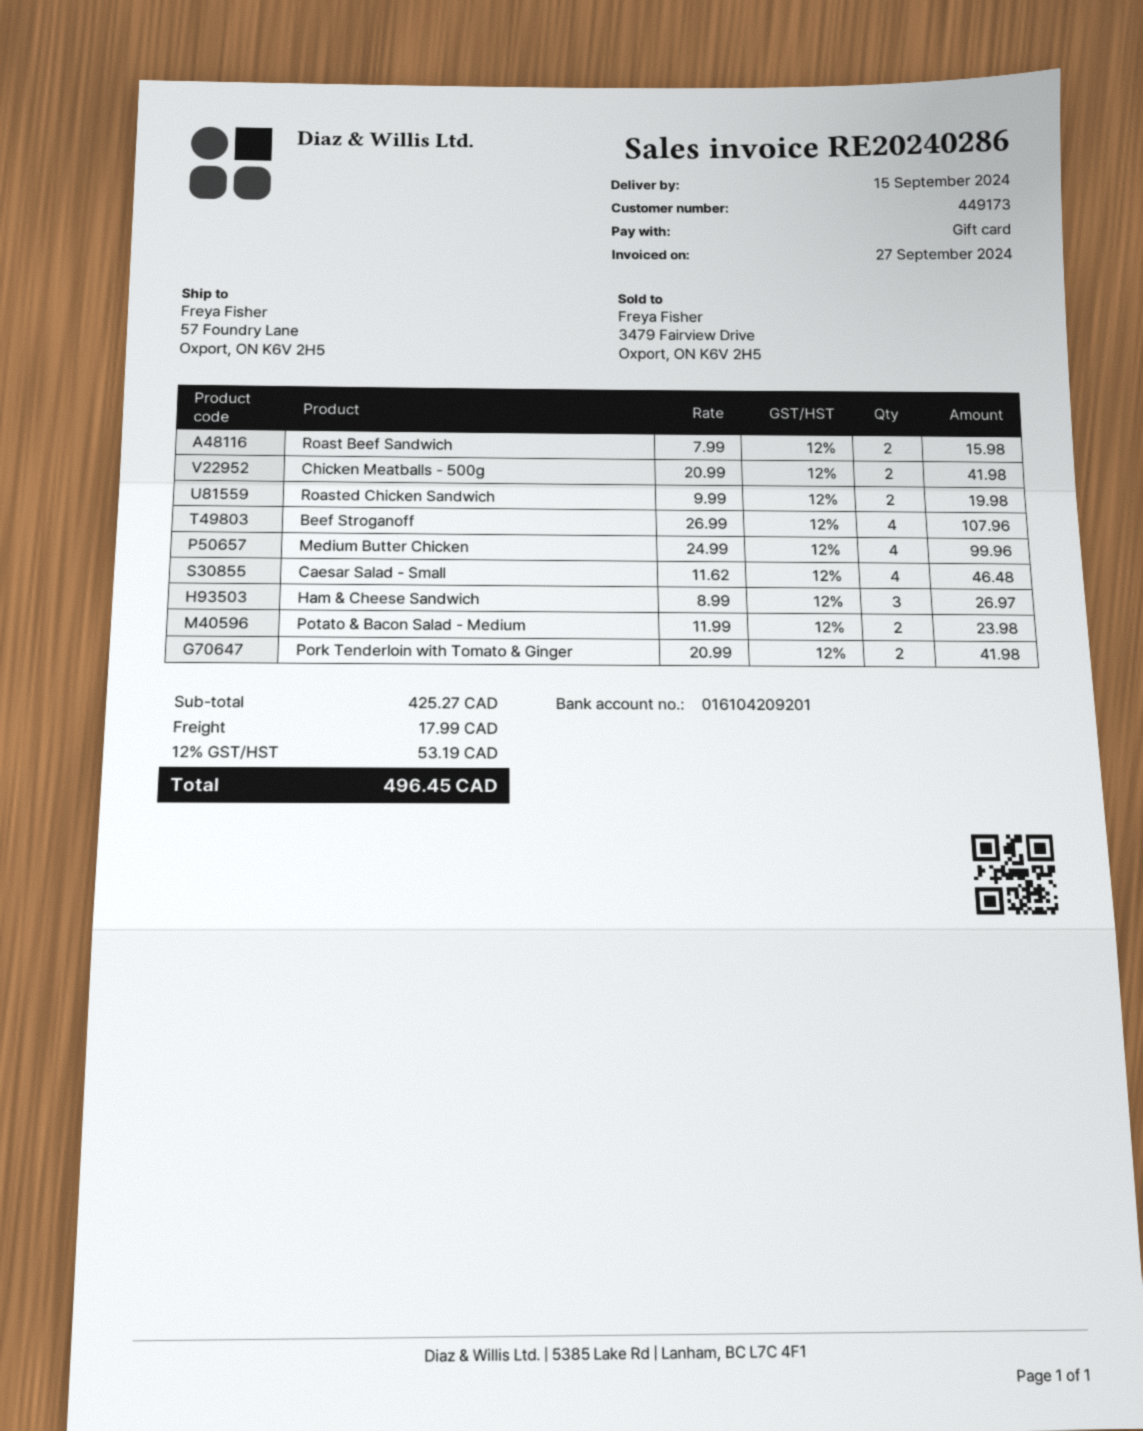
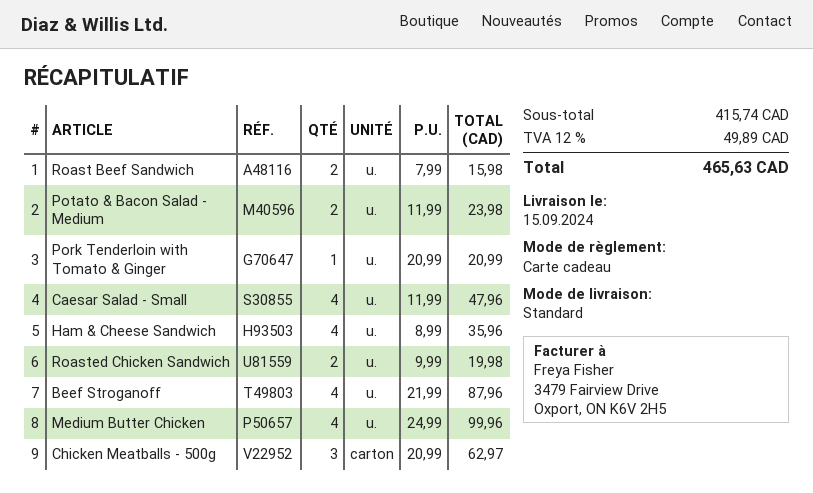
Chicken Meatballs - 500g: 2 x 20.99 = 41.98 -> 3 x 20.99 = 62.97
Beef Stroganoff: 4 x 26.99 = 107.96 -> 4 x 21.99 = 87.96
Caesar Salad - Small: 4 x 11.62 = 46.48 -> 4 x 11.99 = 47.96
Ham & Cheese Sandwich: 3 x 8.99 = 26.97 -> 4 x 8.99 = 35.96
Pork Tenderloin with Tomato & Ginger: 2 x 20.99 = 41.98 -> 1 x 20.99 = 20.99
subtotal: 425.27 -> 415.74
shipping: 17.99 -> none
tax: 12% = 53.19 -> 12% = 49.89
total: 496.45 -> 465.63

